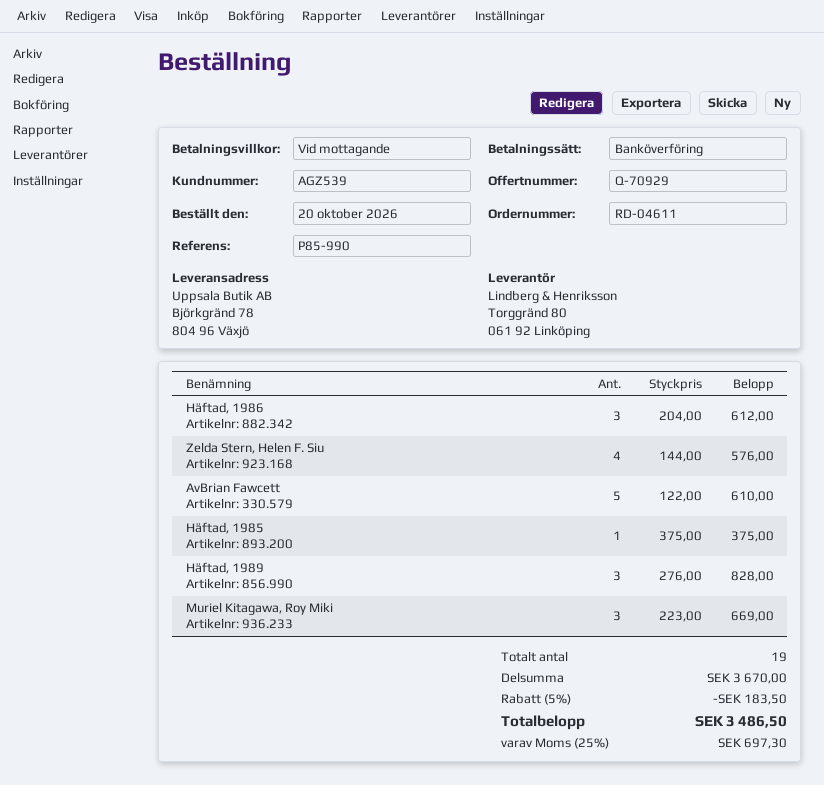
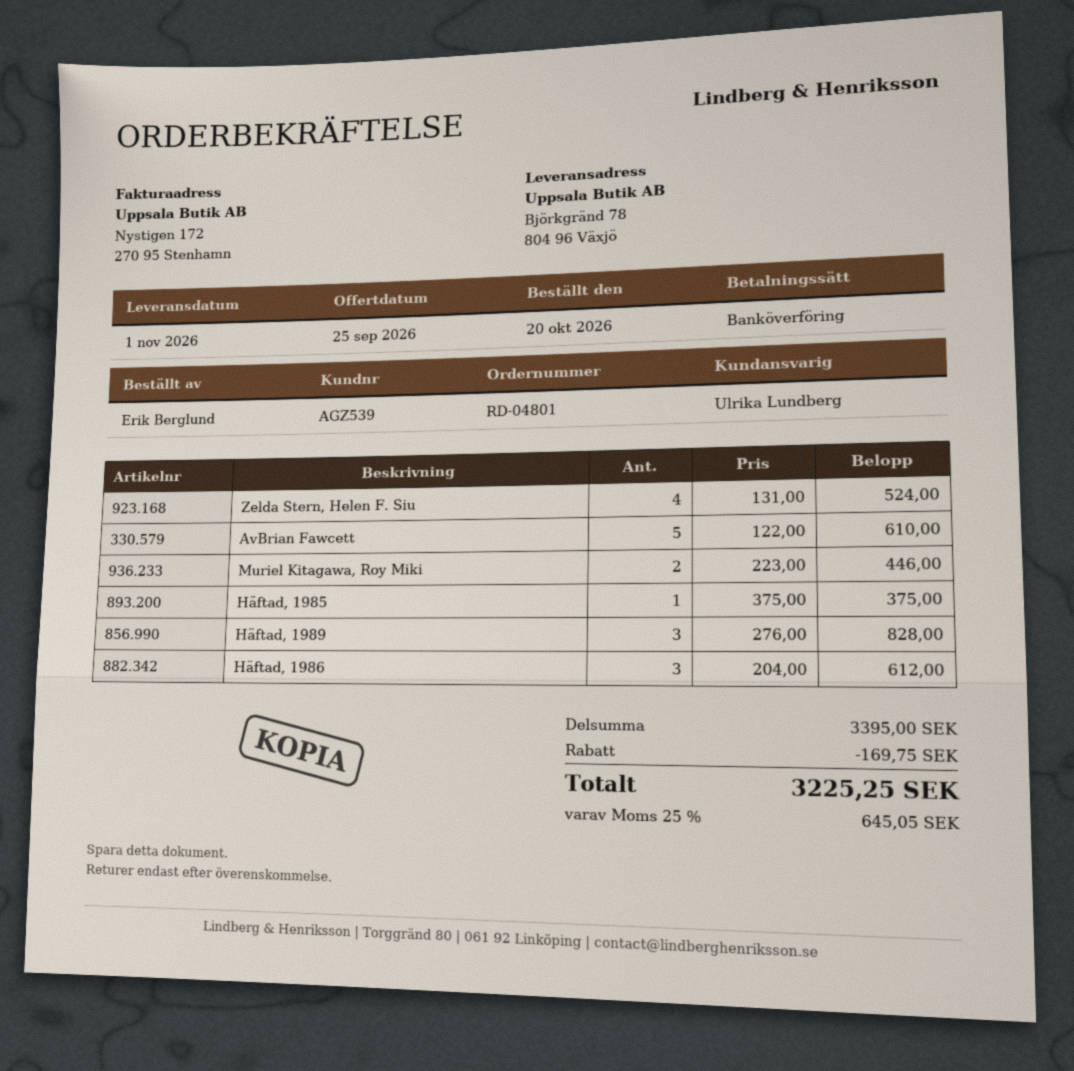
order number: RD-04611 -> RD-04801
Zelda Stern, Helen F. Siu: 4 x 144.00 = 576.00 -> 4 x 131.00 = 524.00
Muriel Kitagawa, Roy Miki: 3 x 223.00 = 669.00 -> 2 x 223.00 = 446.00
subtotal: 3670.00 -> 3395.00
discount: 183.50 -> 169.75
tax: 25% = 697.30 -> 25% = 645.05
total: 3486.50 -> 3225.25

